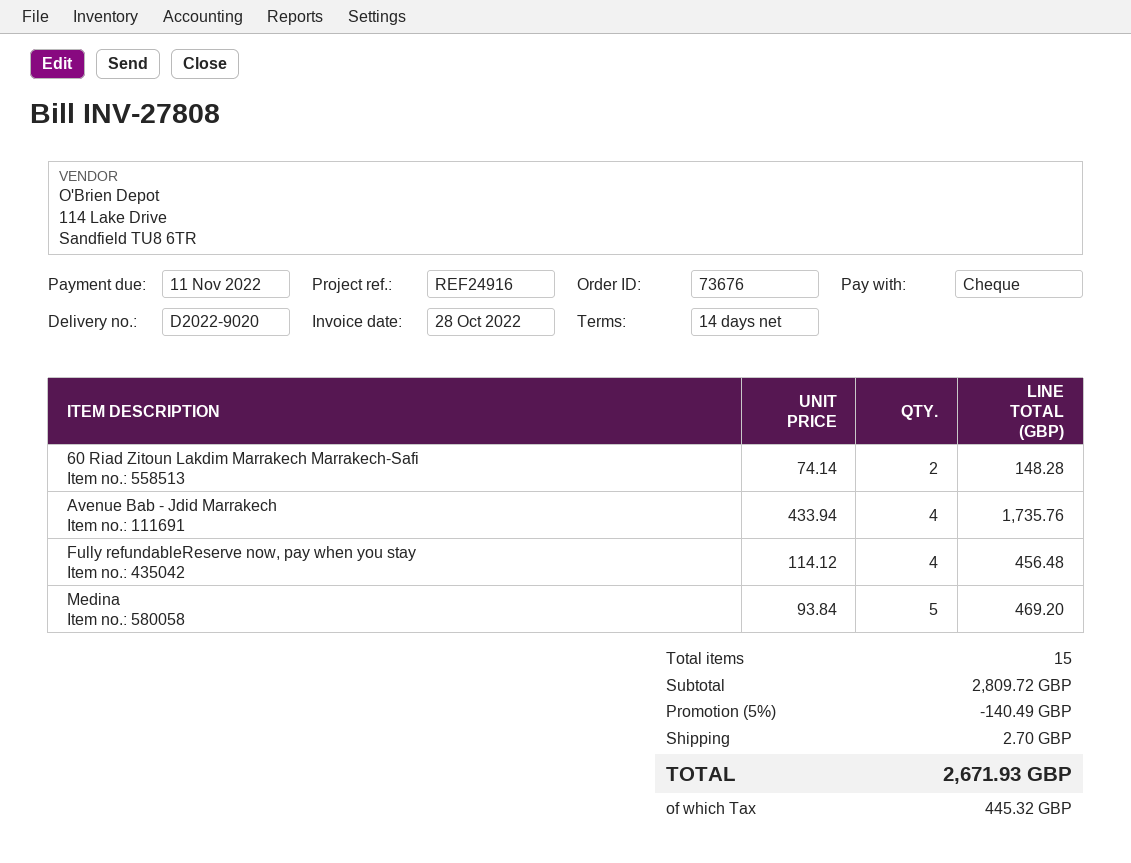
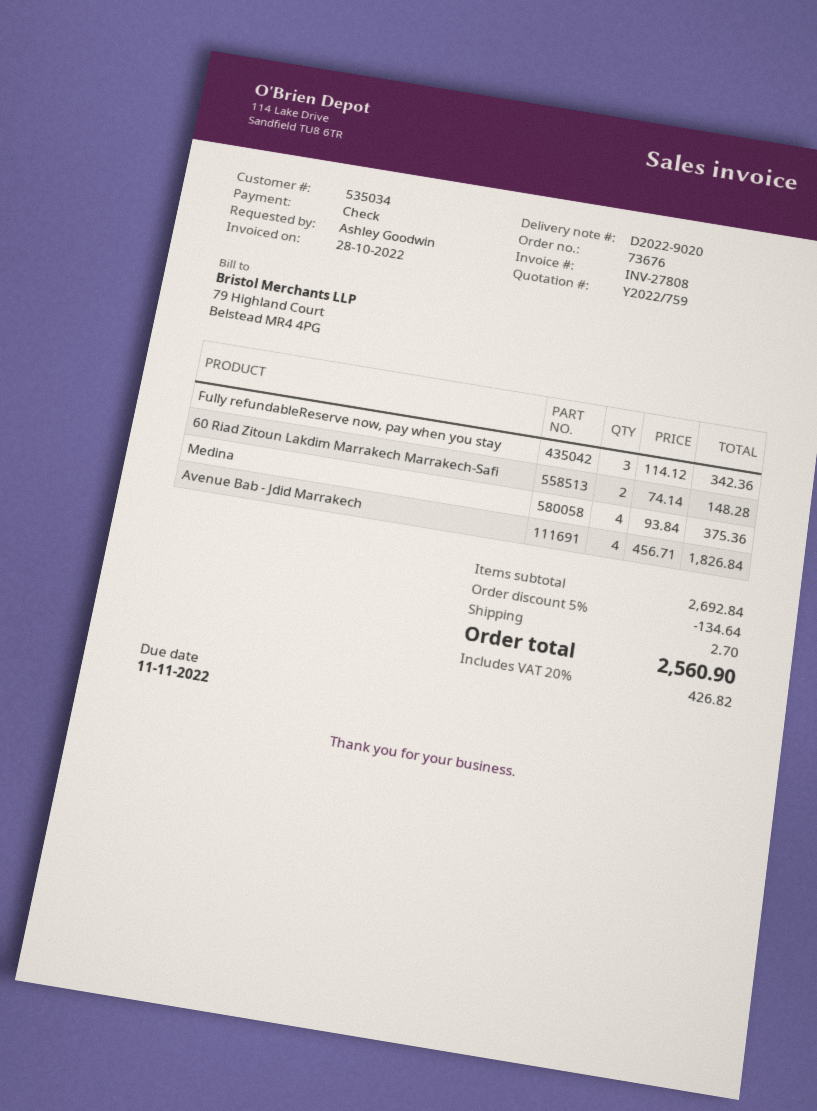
Avenue Bab - Jdid Marrakech: 4 x 433.94 = 1735.76 -> 4 x 456.71 = 1826.84
Fully refundableReserve now, pay when you stay: 4 x 114.12 = 456.48 -> 3 x 114.12 = 342.36
Medina: 5 x 93.84 = 469.20 -> 4 x 93.84 = 375.36
subtotal: 2809.72 -> 2692.84
discount: 5% = 140.49 -> 5% = 134.64
tax: 445.32 -> 426.82
total: 2671.93 -> 2560.90

